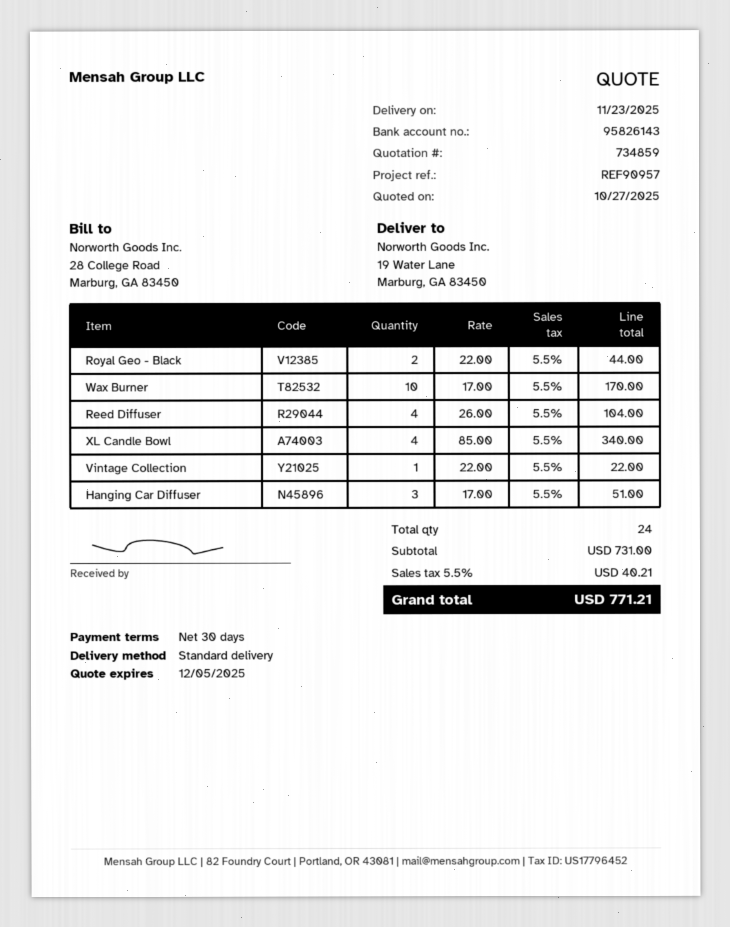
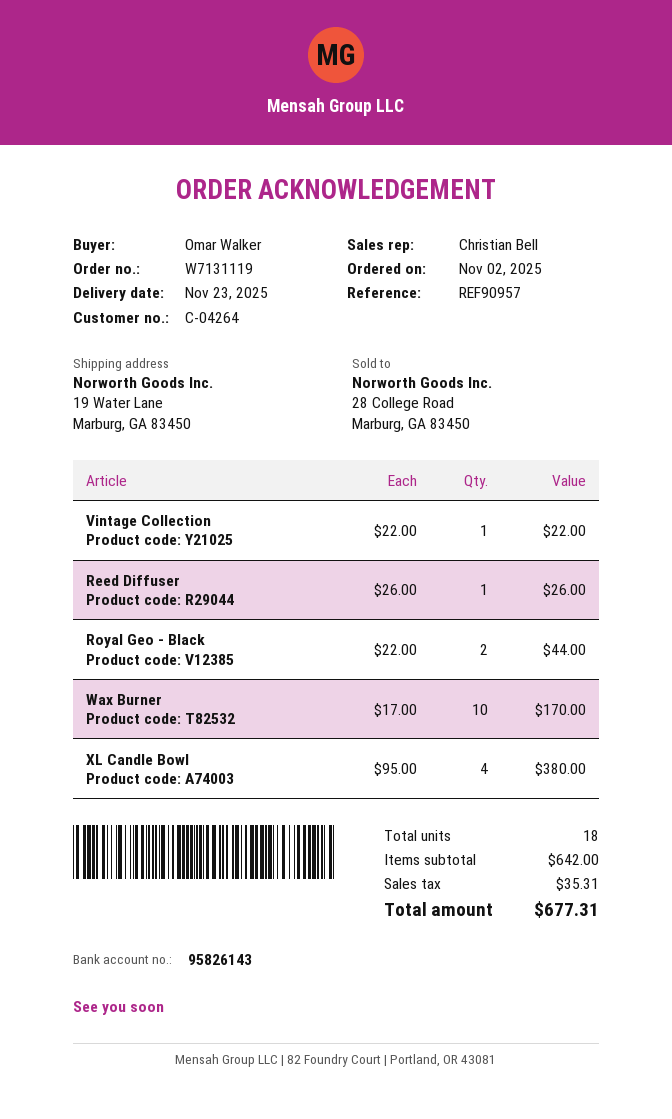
Reed Diffuser: 4 x 26.00 = 104.00 -> 1 x 26.00 = 26.00
XL Candle Bowl: 4 x 85.00 = 340.00 -> 4 x 95.00 = 380.00
Hanging Car Diffuser: 3 x 17.00 = 51.00 -> none
total quantity: 24 -> 18
subtotal: 731.00 -> 642.00
tax: 40.21 -> 35.31
total: 771.21 -> 677.31

